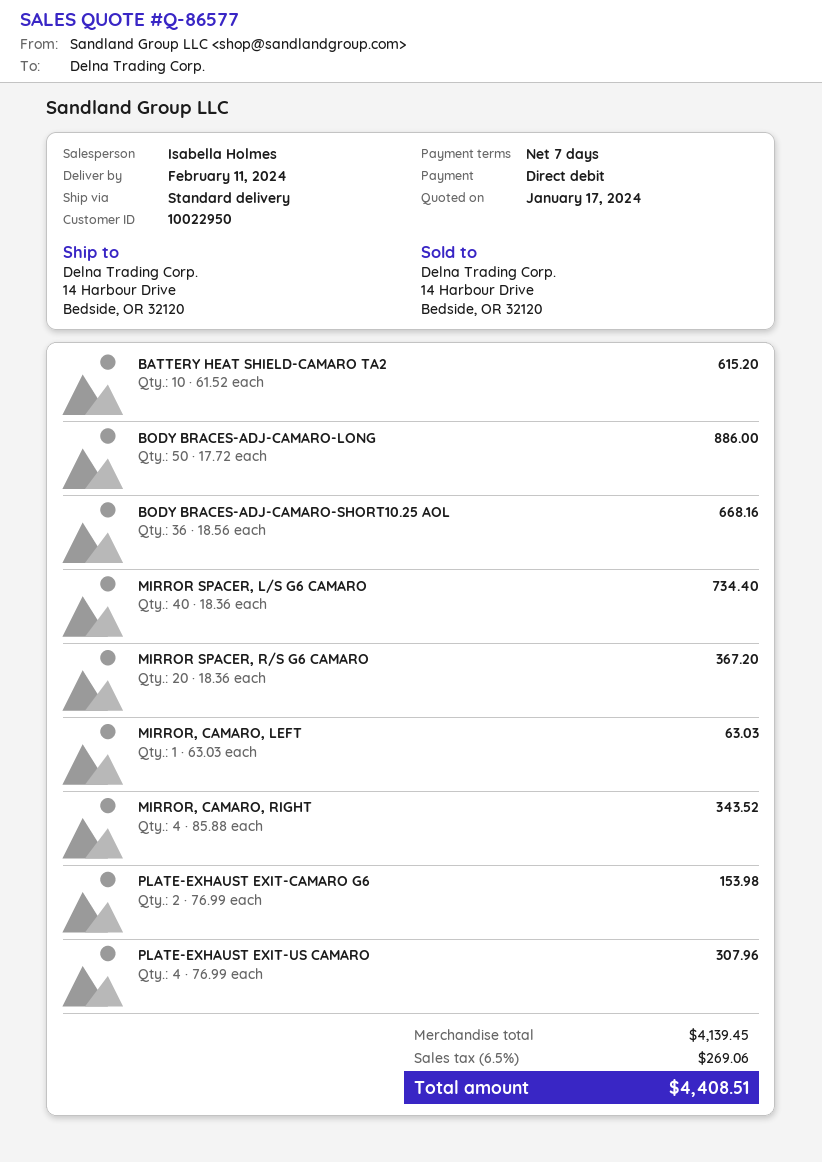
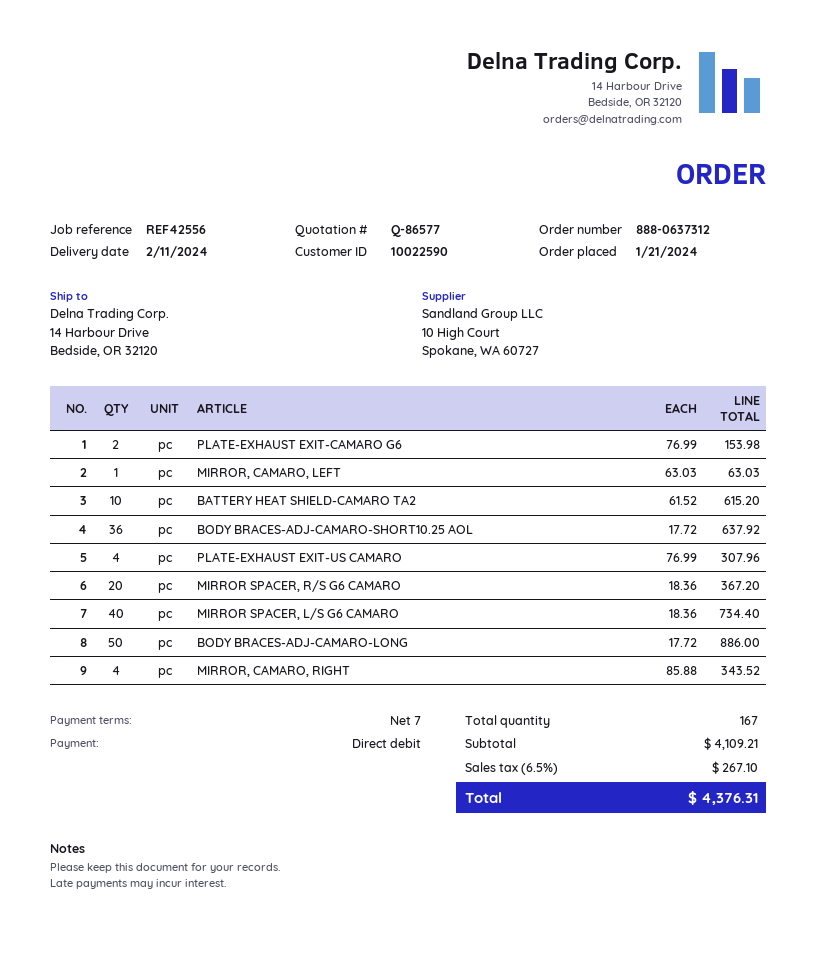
customer number: 10022950 -> 10022590
BODY BRACES-ADJ-CAMARO-SHORT10.25 AOL: 36 x 18.56 = 668.16 -> 36 x 17.72 = 637.92
subtotal: 4139.45 -> 4109.21
tax: 6.5% = 269.06 -> 6.5% = 267.10
total: 4408.51 -> 4376.31

